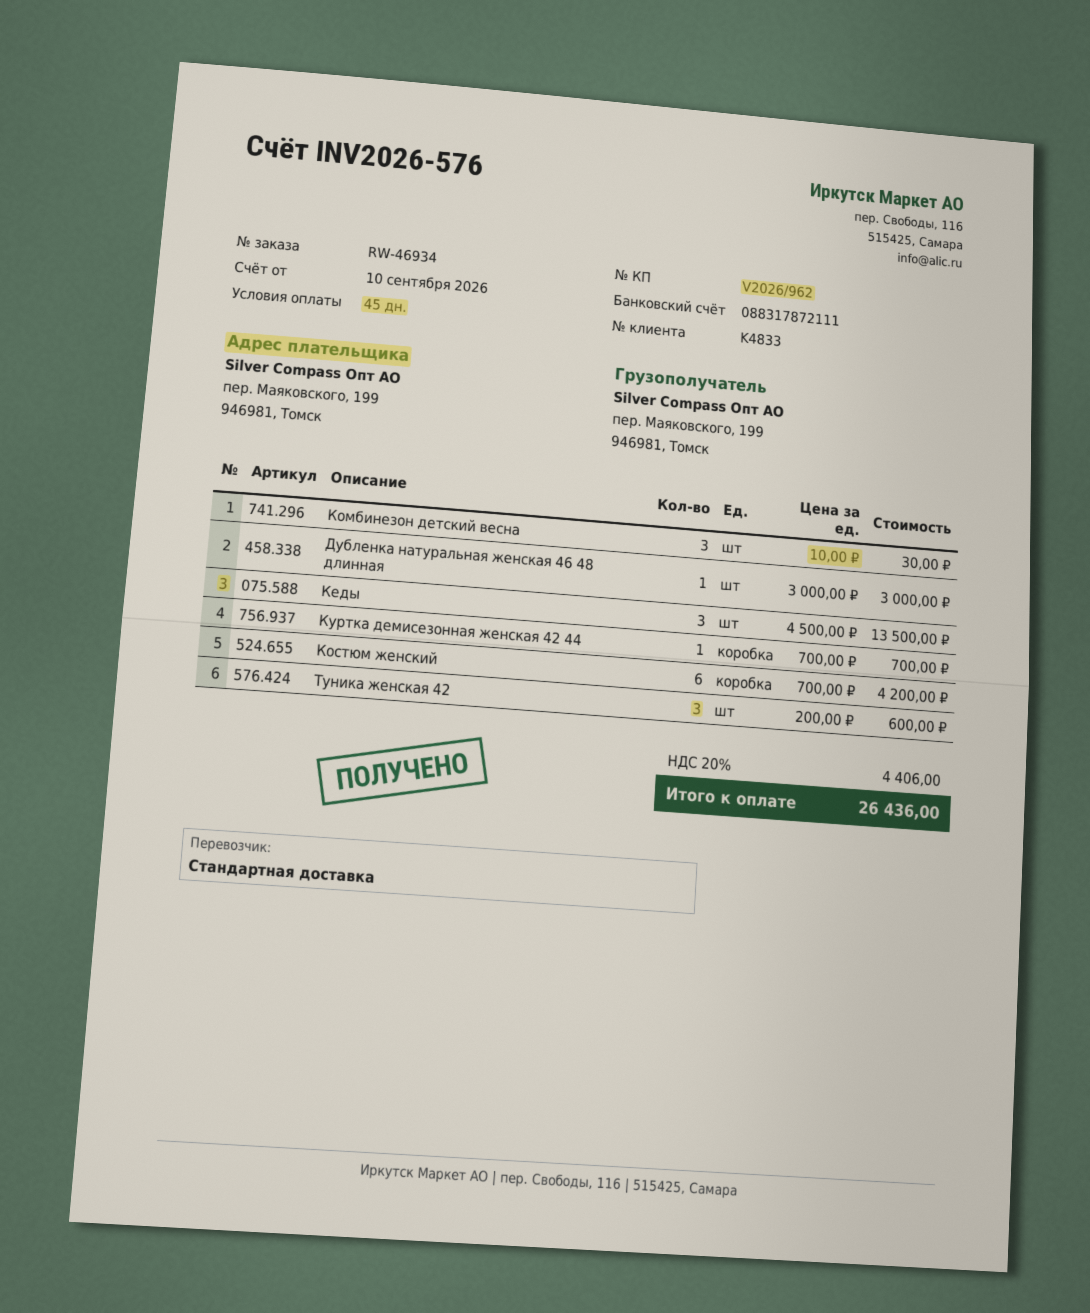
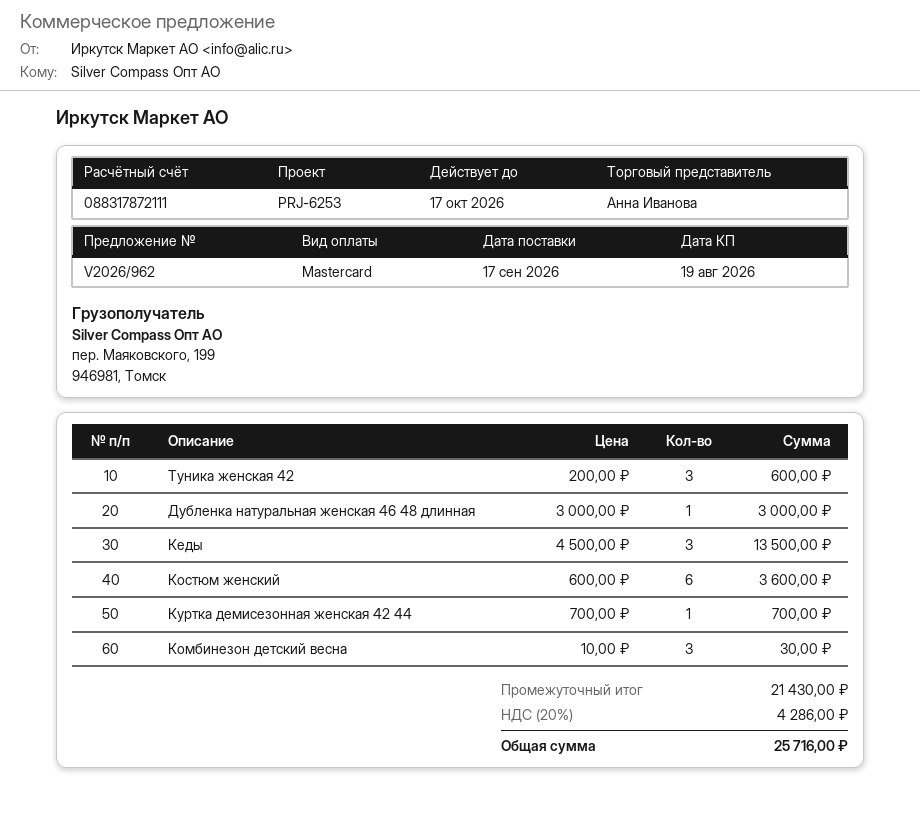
Костюм женский: 6 x 700.00 = 4200.00 -> 6 x 600.00 = 3600.00
tax: 20% = 4406.00 -> 20% = 4286.00
total: 26436.00 -> 25716.00

